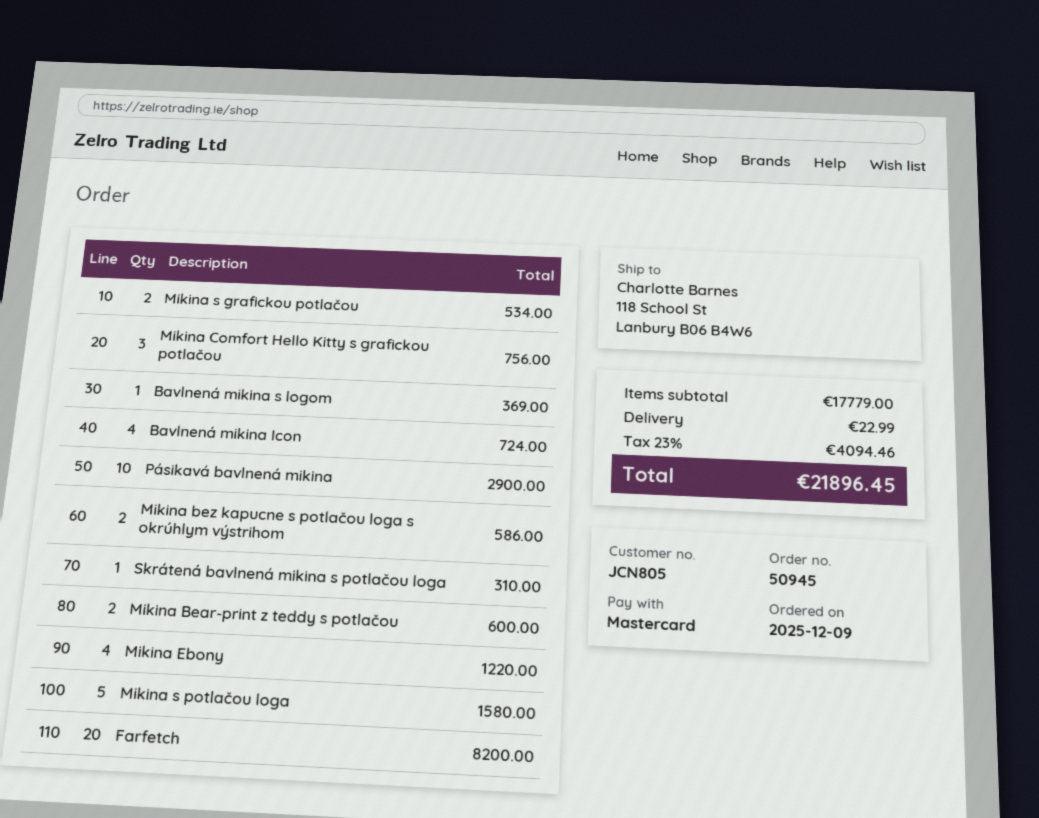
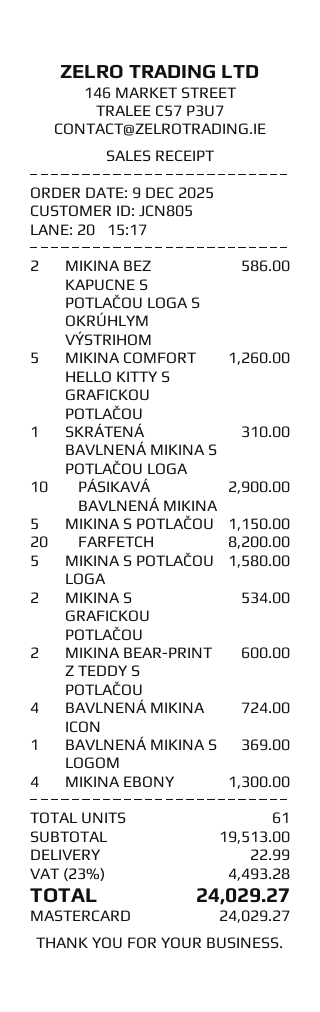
Mikina Comfort Hello Kitty s grafickou potlačou: 3 for 756.00 -> 5 for 1260.00
Mikina Ebony: 4 for 1220.00 -> 4 for 1300.00
MIKINA S POTLAČOU: none -> 5 for 1150.00
subtotal: 17779.00 -> 19513.00
tax: 23% = 4094.46 -> 23% = 4493.28
total: 21896.45 -> 24029.27

